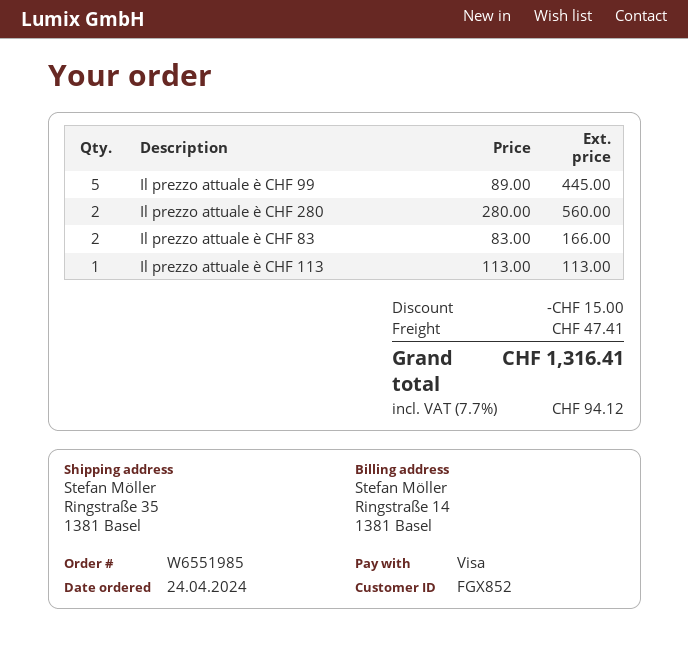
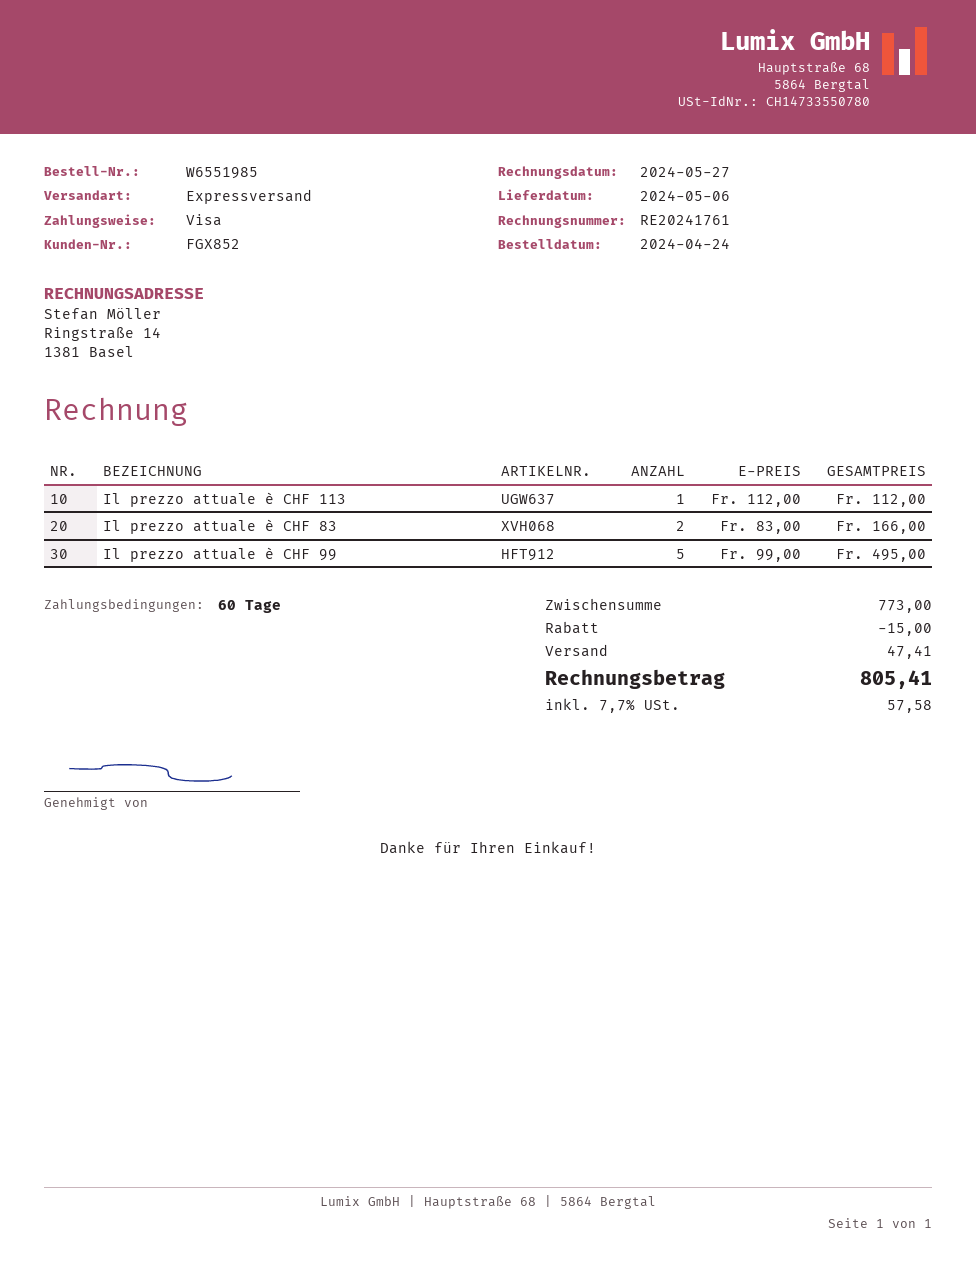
Il prezzo attuale è CHF 99: 5 x 89.00 = 445.00 -> 5 x 99.00 = 495.00
Il prezzo attuale è CHF 280: 2 x 280.00 = 560.00 -> none
Il prezzo attuale è CHF 113: 1 x 113.00 = 113.00 -> 1 x 112.00 = 112.00
tax: 7.7% = 94.12 -> 7.7% = 57.58
total: 1316.41 -> 805.41

